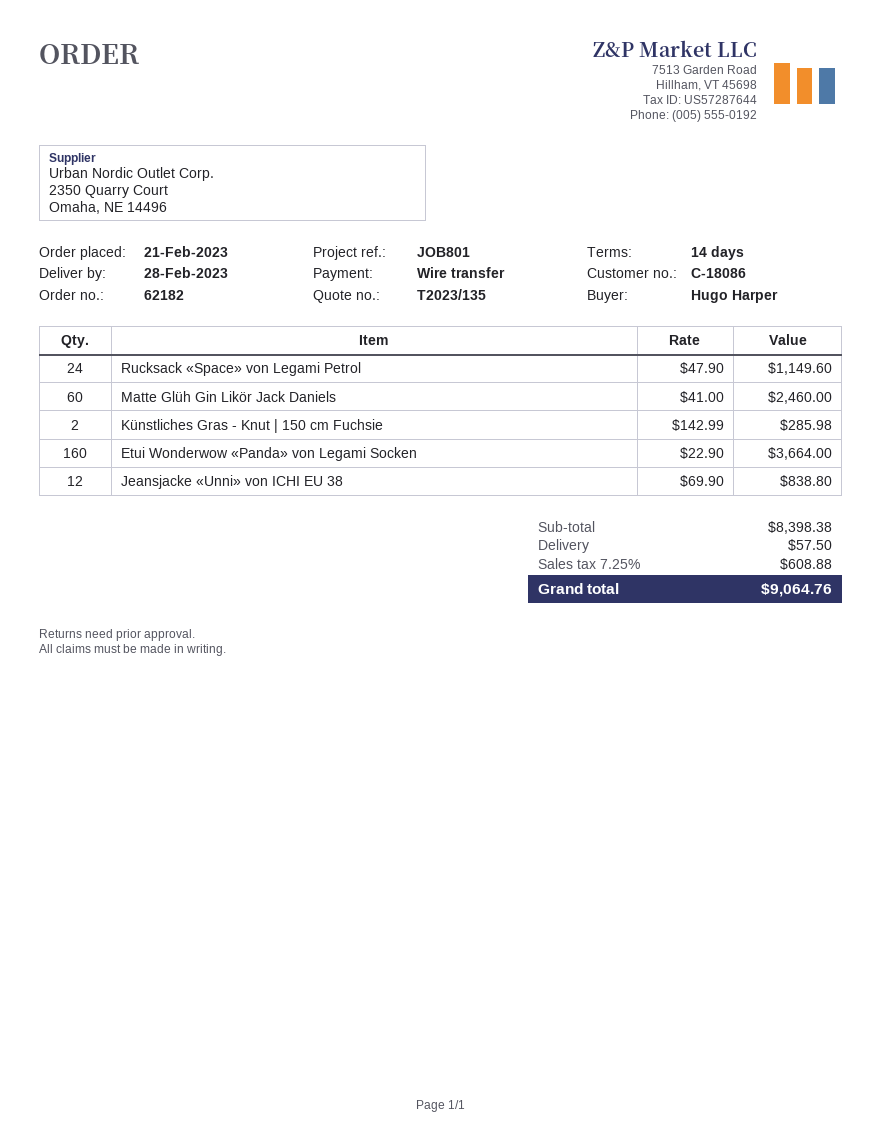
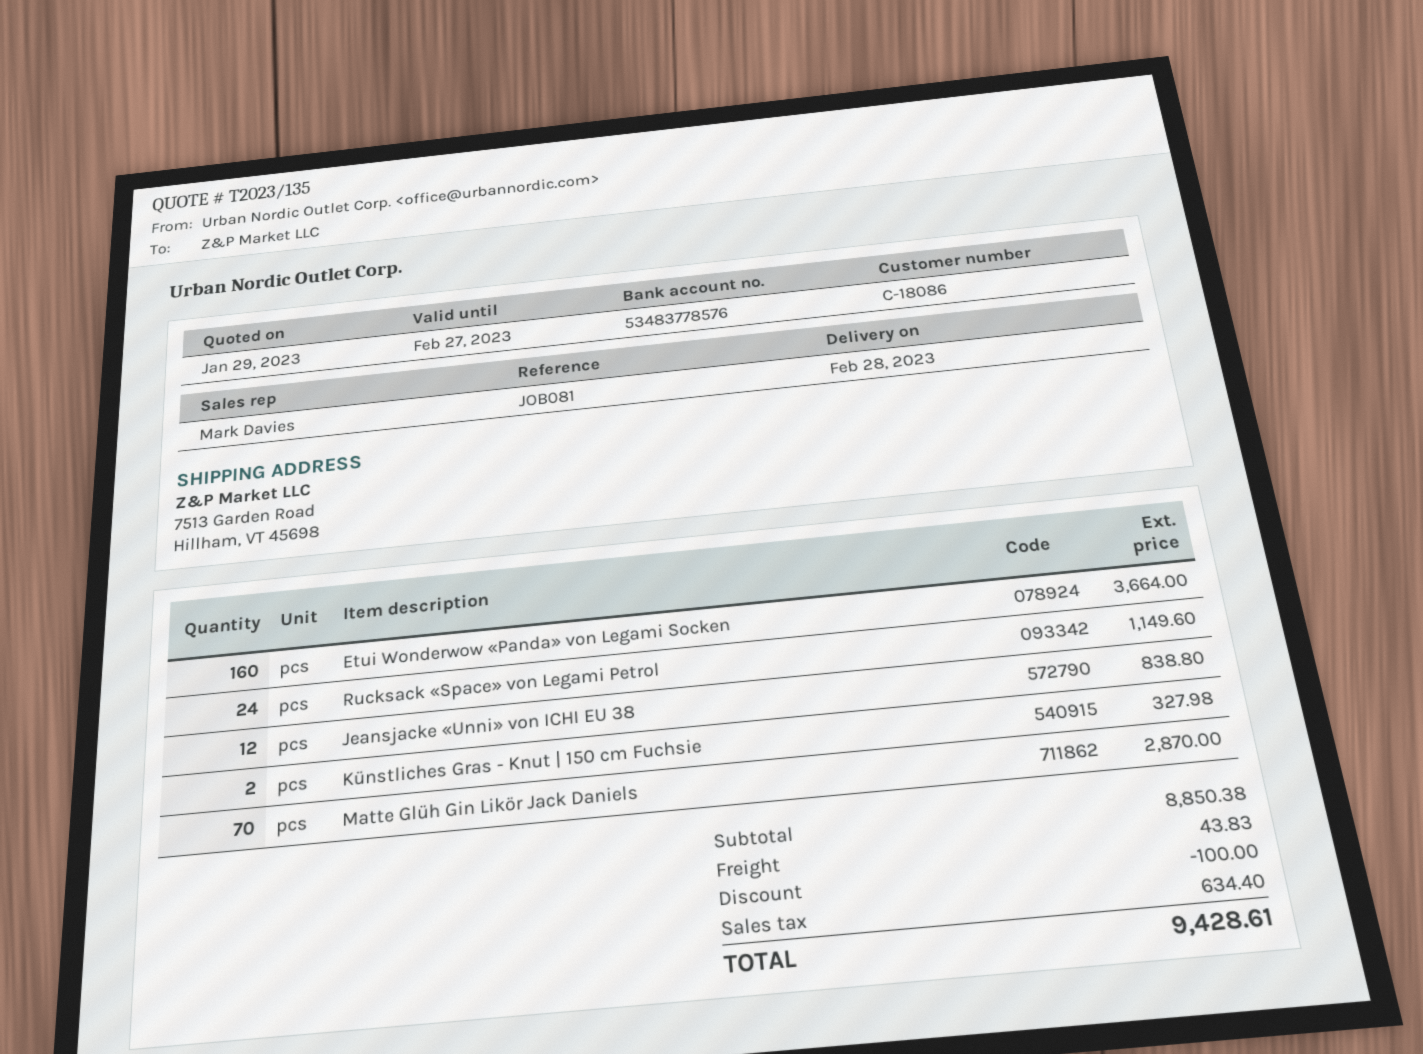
reference: JOB801 -> JOB081
Matte Glüh Gin Likör Jack Daniels: 60 for 2460.00 -> 70 for 2870.00
Künstliches Gras - Knut | 150 cm Fuchsie: 2 for 285.98 -> 2 for 327.98
subtotal: 8398.38 -> 8850.38
discount: none -> 100.00
shipping: 57.50 -> 43.83
tax: 608.88 -> 634.40
total: 9064.76 -> 9428.61

